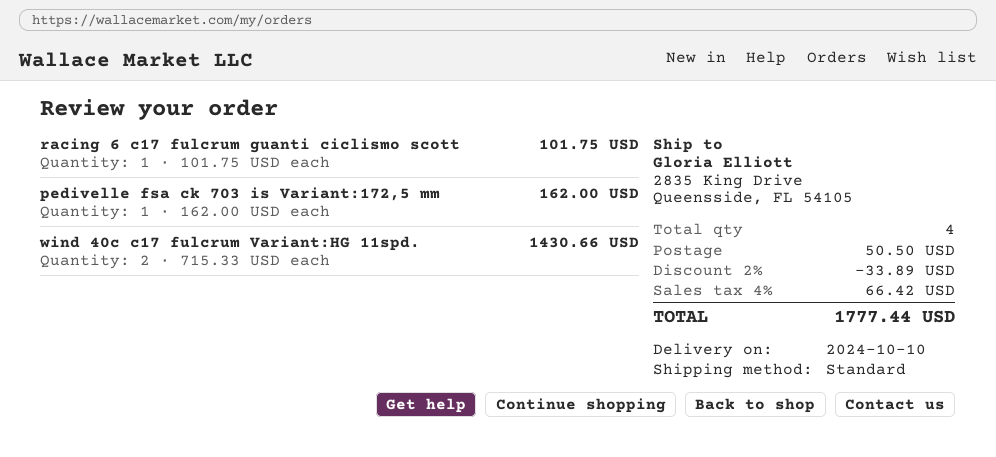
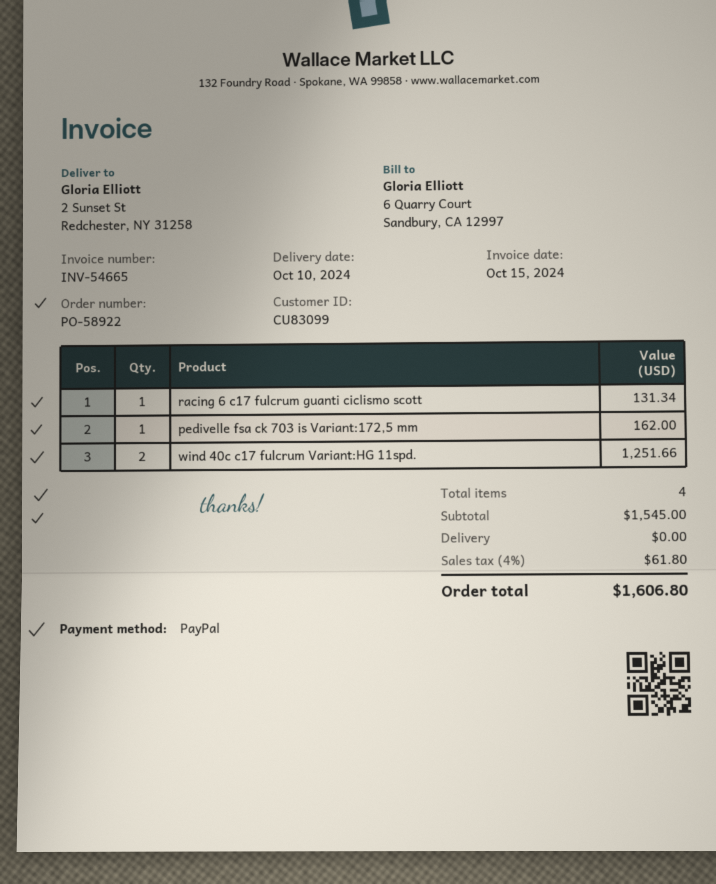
ship to: 2835 King Drive, Queensside, FL 54105 -> 2 Sunset St, Redchester, NY 31258
racing 6 c17 fulcrum guanti ciclismo scott: 1 for 101.75 -> 1 for 131.34
wind 40c c17 fulcrum Variant:HG 11spd.: 2 for 1430.66 -> 2 for 1251.66
discount: 2% = 33.89 -> none
shipping: 50.50 -> 0.00
tax: 4% = 66.42 -> 4% = 61.80
total: 1777.44 -> 1606.80

